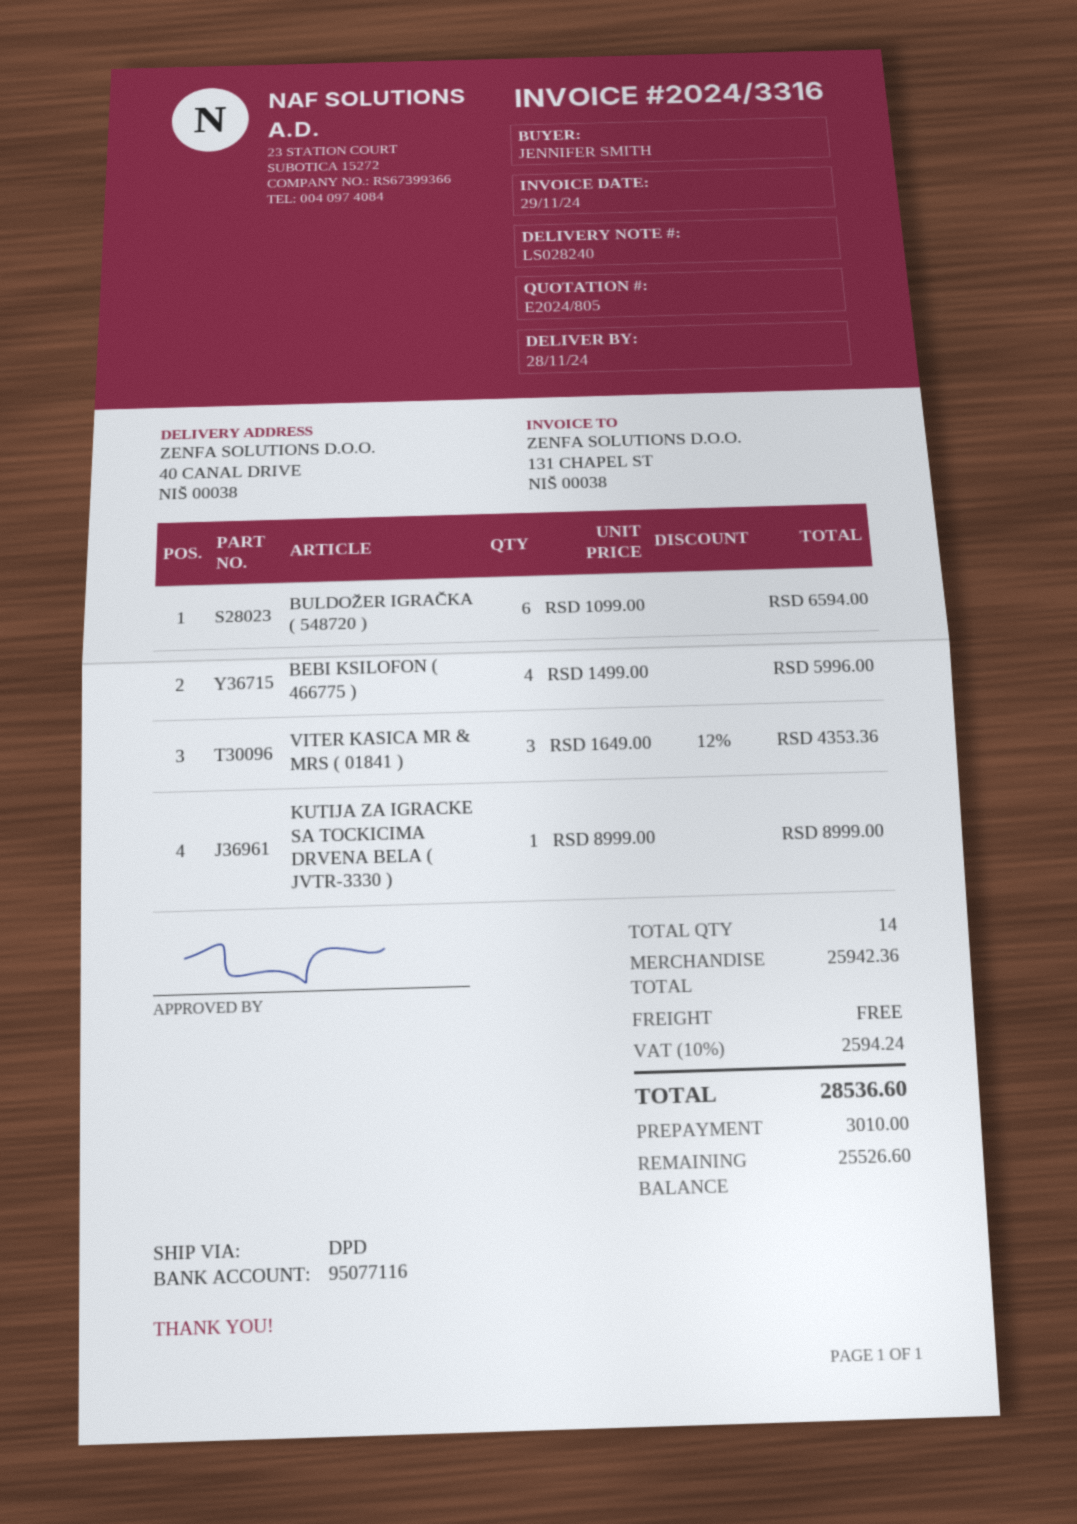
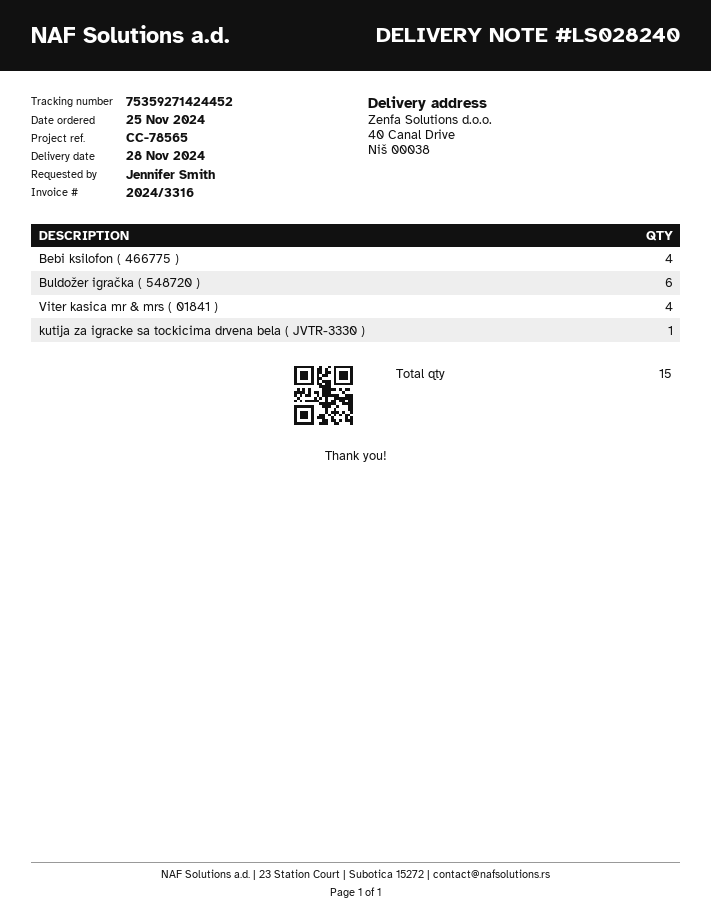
VITER KASICA MR & MRS ( 01841 ): 3 -> 4
total quantity: 14 -> 15

